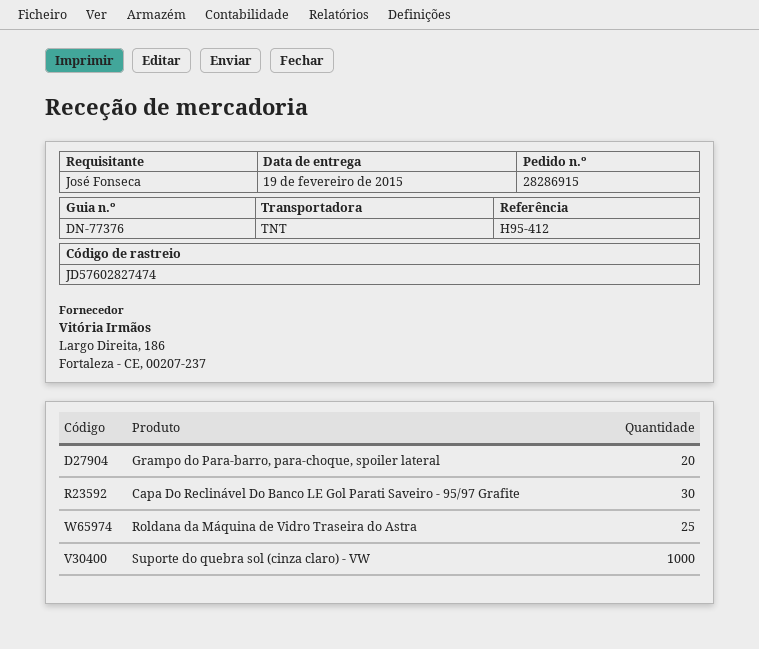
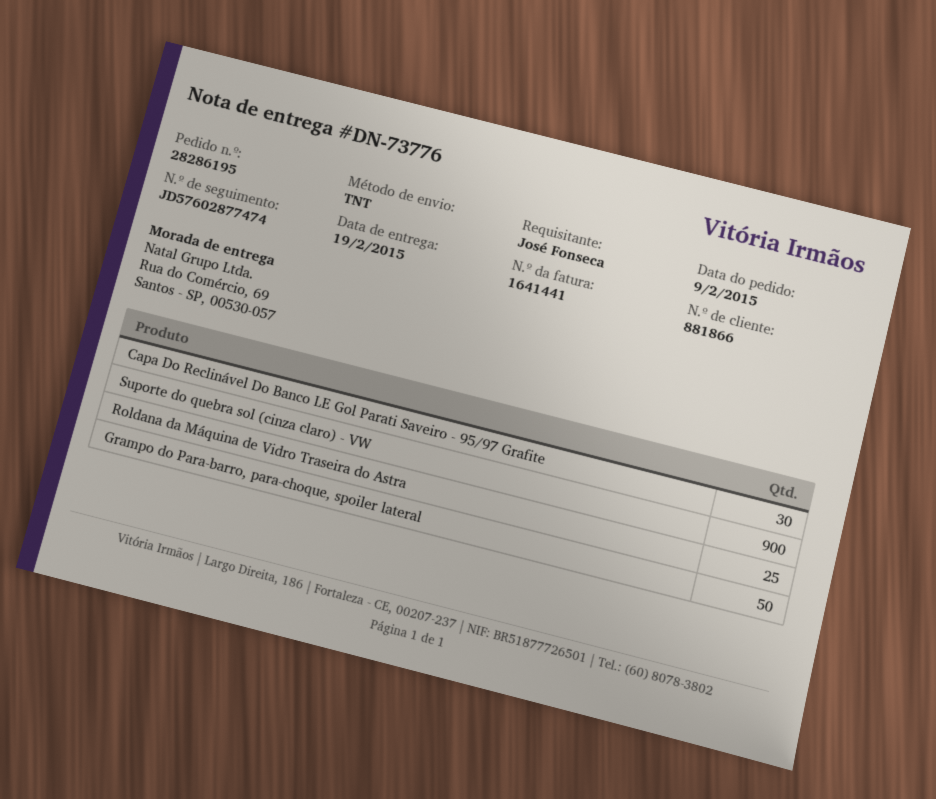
order number: 28286915 -> 28286195
delivery note number: DN-77376 -> DN-73776
tracking number: JD57602827474 -> JD57602877474
Grampo do Para-barro, para-choque, spoiler lateral: 20 -> 50
Suporte do quebra sol (cinza claro) - VW: 1000 -> 900

